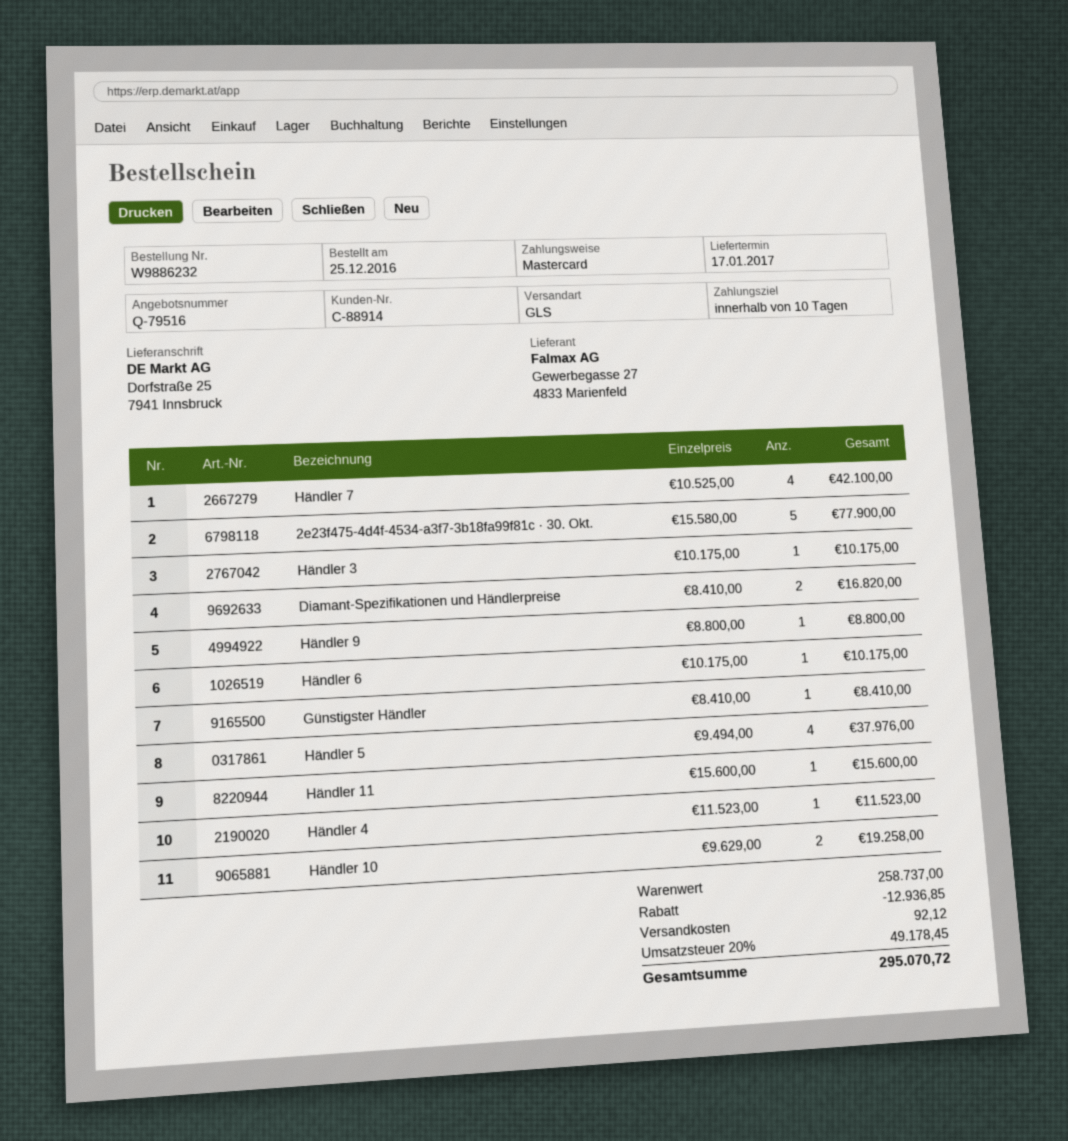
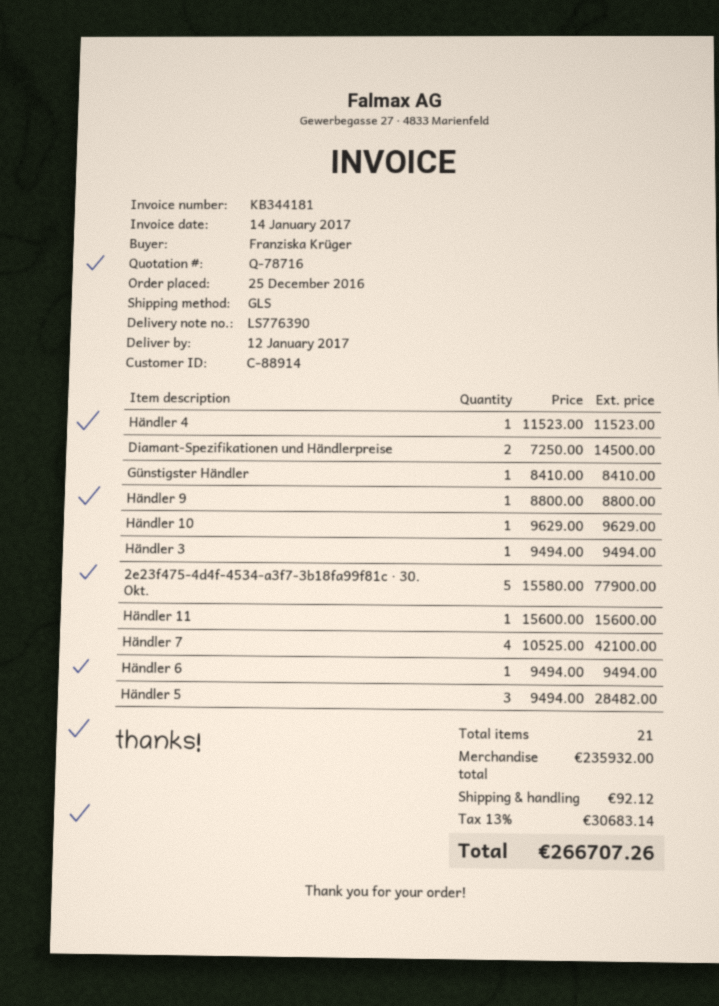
quote number: Q-79516 -> Q-78716
delivery date: 2017-01-17 -> 2017-01-12
Händler 3: 1 x 10175.00 = 10175.00 -> 1 x 9494.00 = 9494.00
Diamant-Spezifikationen und Händlerpreise: 2 x 8410.00 = 16820.00 -> 2 x 7250.00 = 14500.00
Händler 6: 1 x 10175.00 = 10175.00 -> 1 x 9494.00 = 9494.00
Händler 5: 4 x 9494.00 = 37976.00 -> 3 x 9494.00 = 28482.00
Händler 10: 2 x 9629.00 = 19258.00 -> 1 x 9629.00 = 9629.00
subtotal: 258737.00 -> 235932.00
discount: 12936.85 -> none
tax: 20% = 49178.45 -> 13% = 30683.14
total: 295070.72 -> 266707.26

